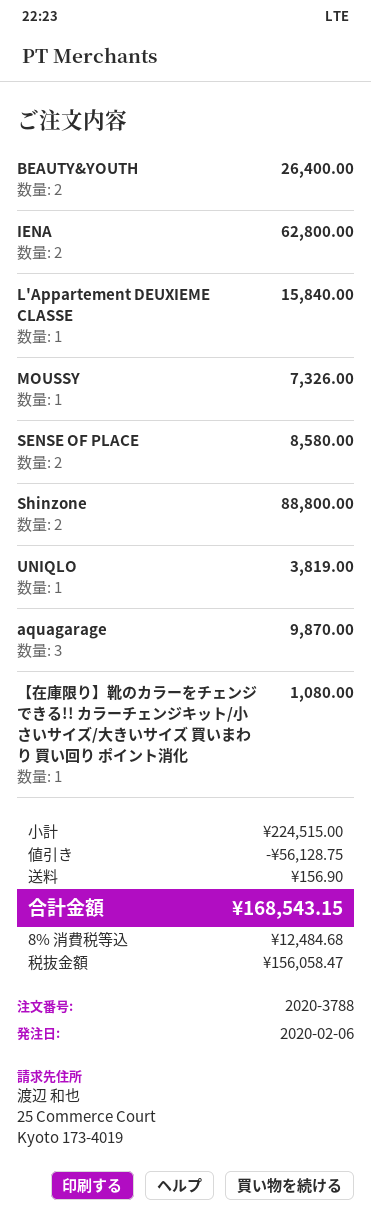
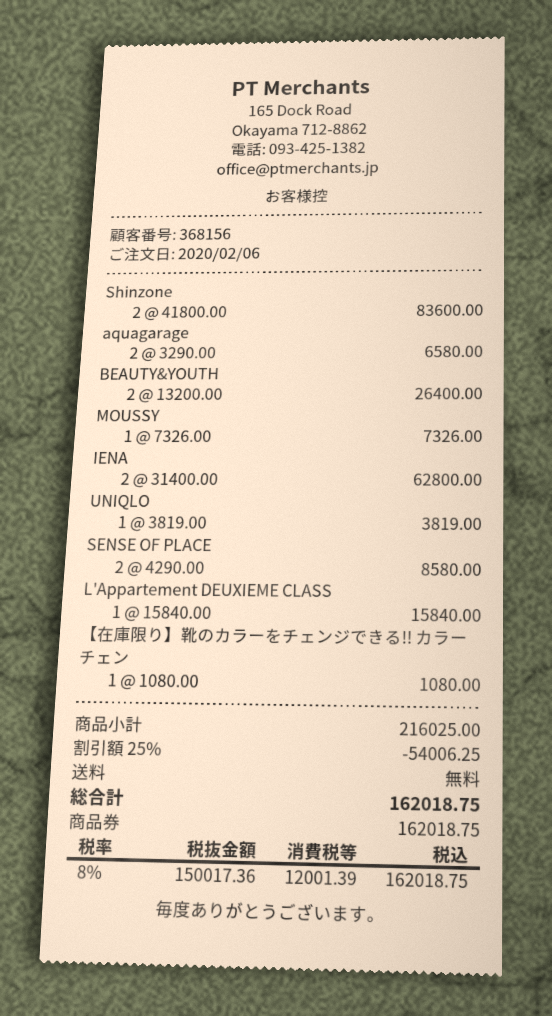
Shinzone: 2 for 88800.00 -> 2 for 83600.00
aquagarage: 3 for 9870.00 -> 2 for 6580.00
subtotal: 224515.00 -> 216025.00
discount: 56128.75 -> 54006.25
shipping: 156.90 -> 0.00
net: 156058.47 -> 150017.36
tax: 8% = 12484.68 -> 8% = 12001.39
total: 168543.15 -> 162018.75

